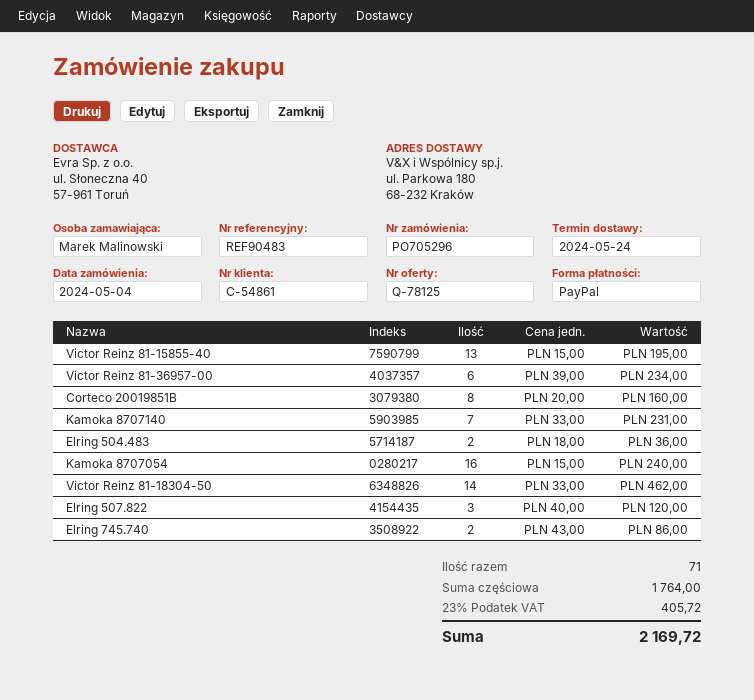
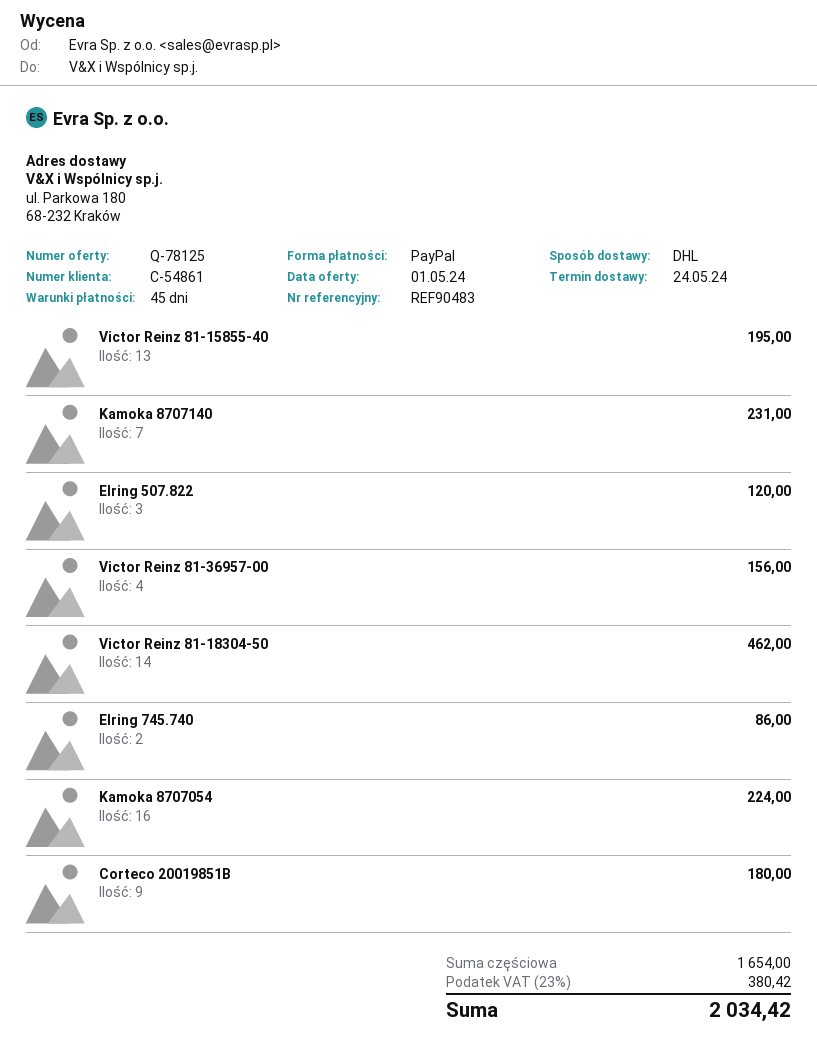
Victor Reinz 81-36957-00: 6 for 234.00 -> 4 for 156.00
Corteco 20019851B: 8 for 160.00 -> 9 for 180.00
Elring 504.483: 2 for 36.00 -> none
Kamoka 8707054: 16 for 240.00 -> 16 for 224.00
subtotal: 1764.00 -> 1654.00
tax: 23% = 405.72 -> 23% = 380.42
total: 2169.72 -> 2034.42

